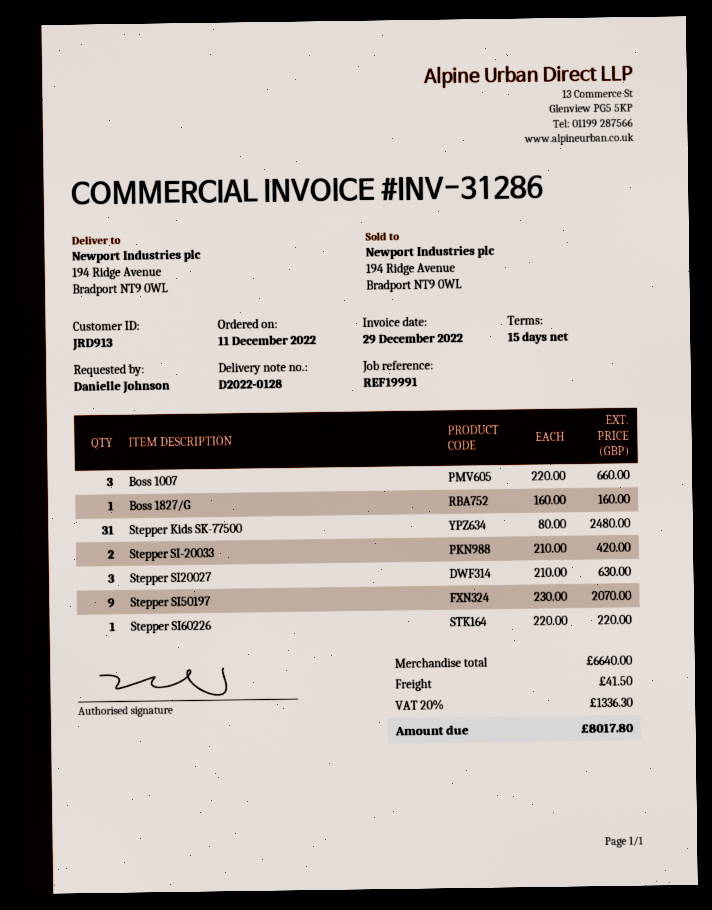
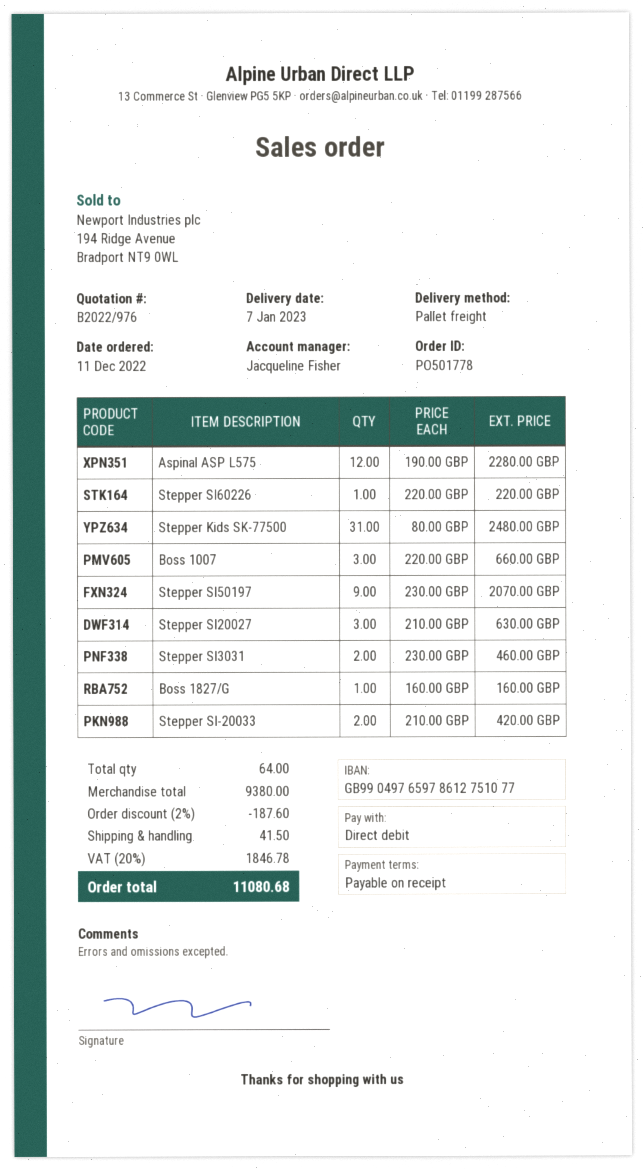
payment terms: 15 days -> on receipt
Aspinal ASP L575: none -> 12 x 190.00 = 2280.00
Stepper SI3031: none -> 2 x 230.00 = 460.00
subtotal: 6640.00 -> 9380.00
discount: none -> 2% = 187.60
tax: 20% = 1336.30 -> 20% = 1846.78
total: 8017.80 -> 11080.68

